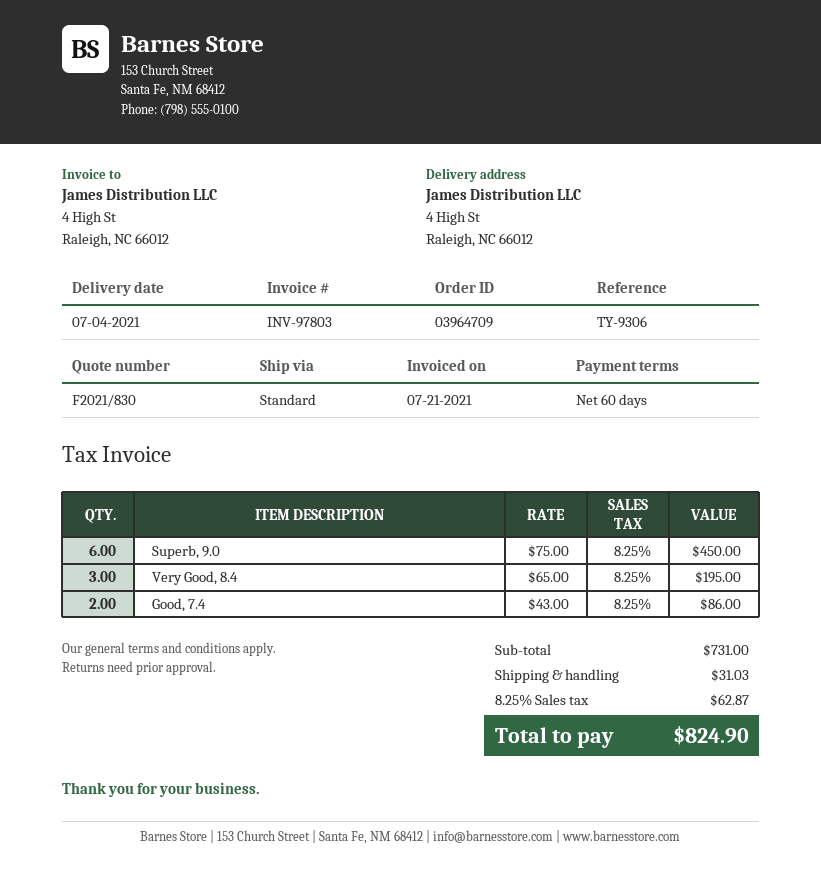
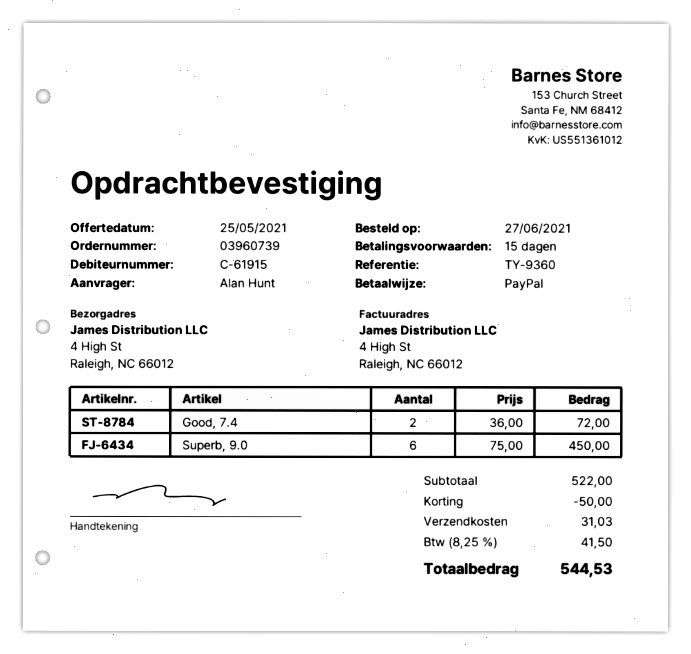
order number: 03964709 -> 03960739
payment terms: 60 days -> 15 days
reference: TY-9306 -> TY-9360
Very Good, 8.4: 3 x 65.00 = 195.00 -> none
Good, 7.4: 2 x 43.00 = 86.00 -> 2 x 36.00 = 72.00
subtotal: 731.00 -> 522.00
discount: none -> 50.00
tax: 8.25% = 62.87 -> 8.25% = 41.50
total: 824.90 -> 544.53

